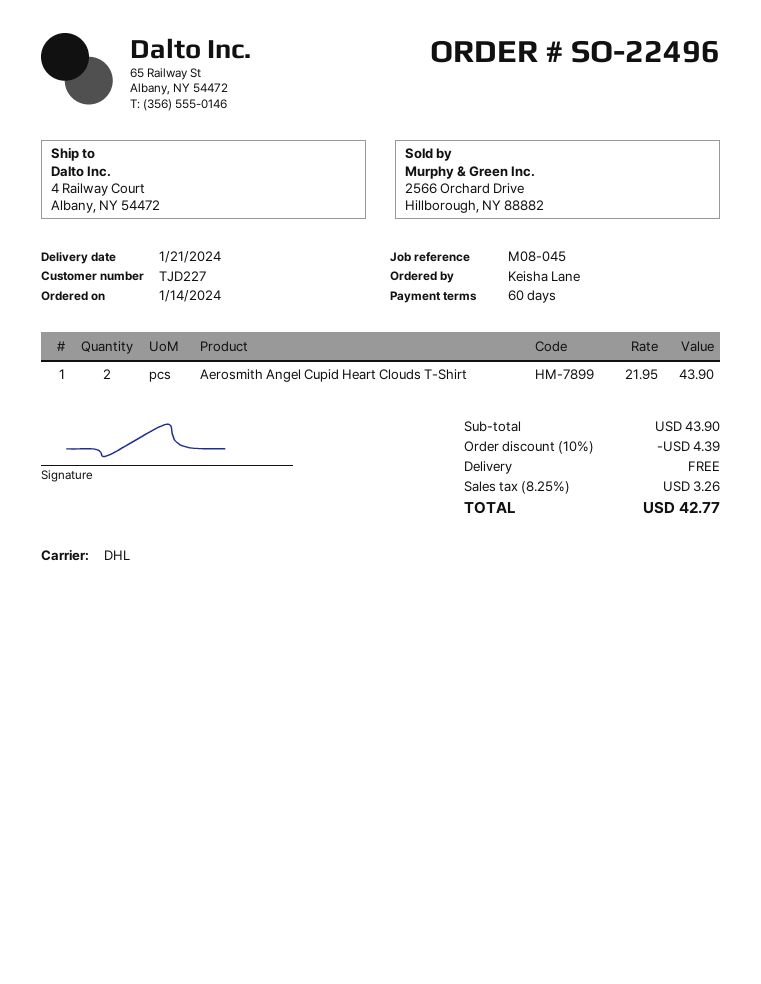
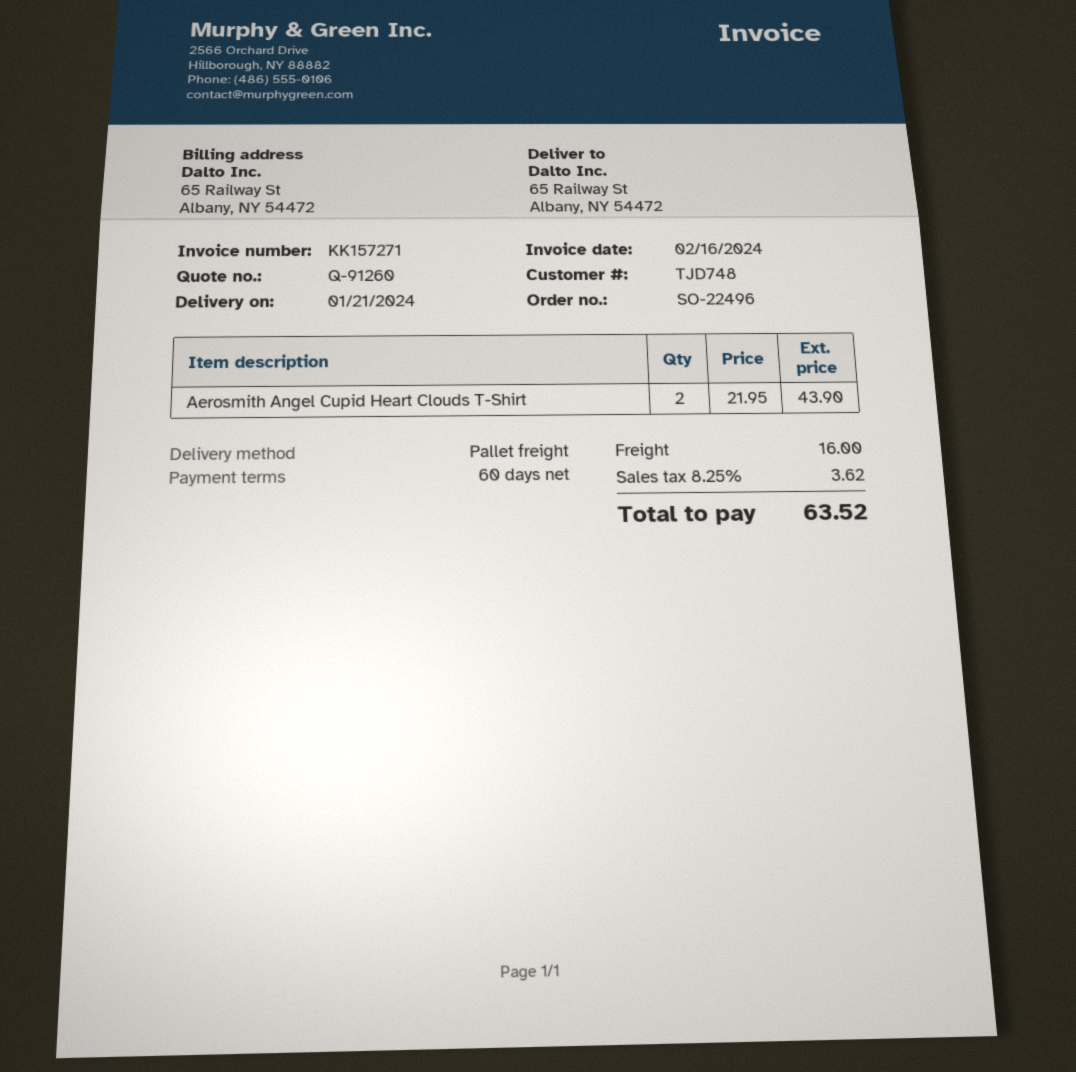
customer number: TJD227 -> TJD748
shipping method: DHL -> pallet freight
ship to: 4 Railway Court, Albany, NY 54472 -> 65 Railway St, Albany, NY 54472
discount: 10% = 4.39 -> none
shipping: 0.00 -> 16.00
tax: 8.25% = 3.26 -> 8.25% = 3.62
total: 42.77 -> 63.52

